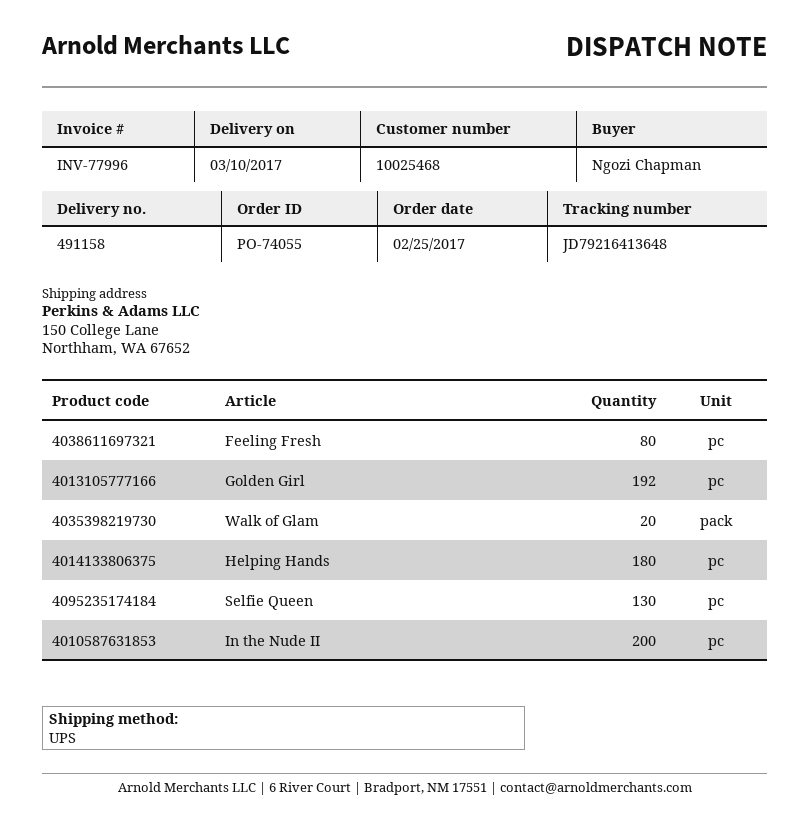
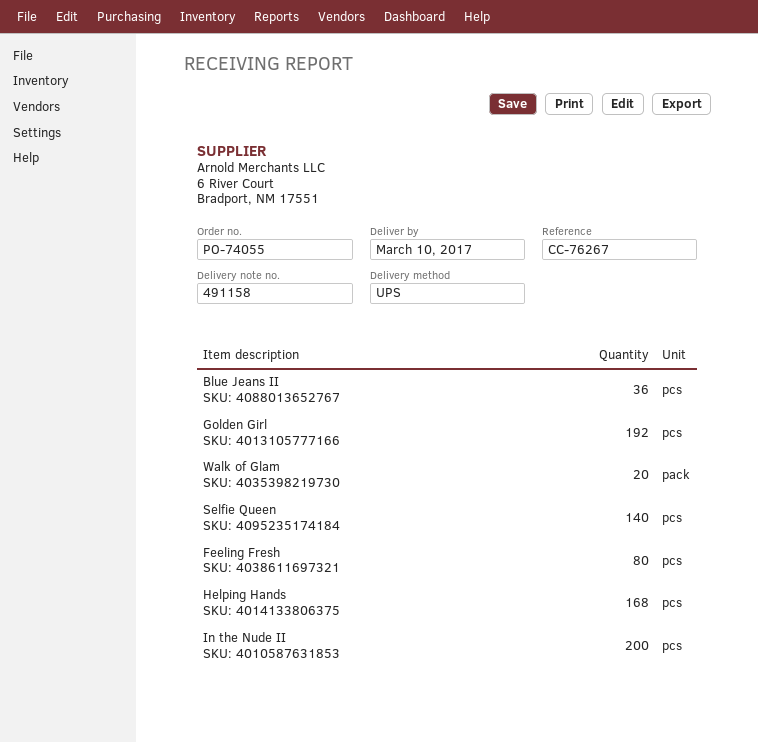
Helping Hands: 180 -> 168
Selfie Queen: 130 -> 140
Blue Jeans II: none -> 36

